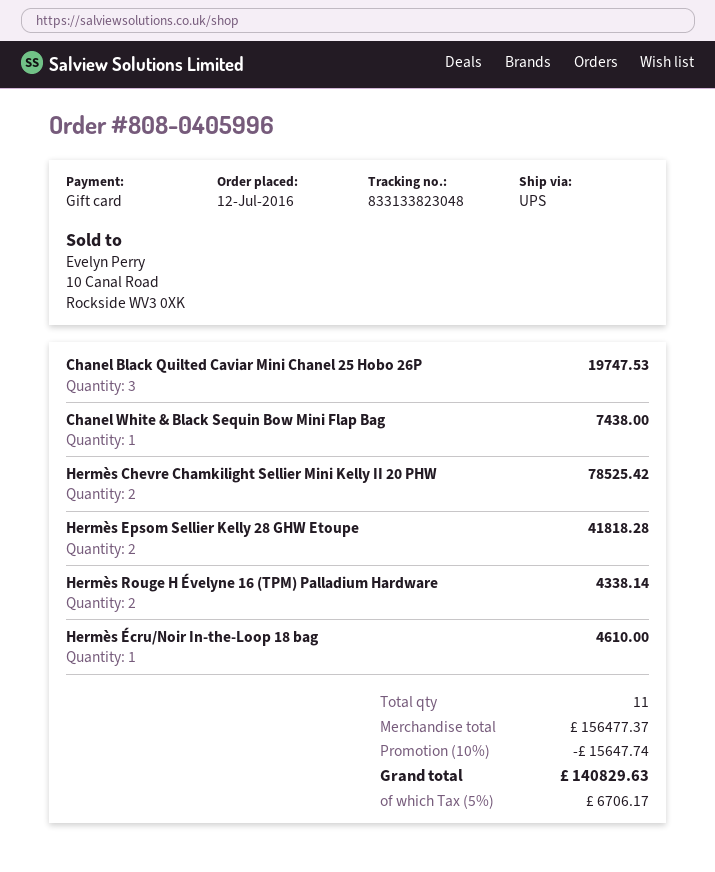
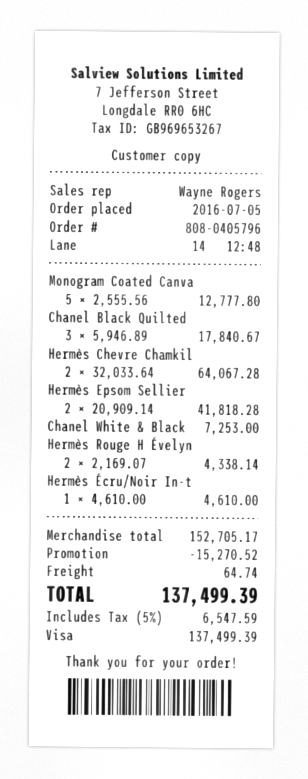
order number: 808-0405996 -> 808-0405796
order date: 2016-07-12 -> 2016-07-05
payment method: gift card -> Visa
Chanel Black Quilted Caviar Mini Chanel 25 Hobo 26P: 3 for 19747.53 -> 3 for 17840.67
Chanel White & Black Sequin Bow Mini Flap Bag: 1 for 7438.00 -> 1 for 7253.00
Hermès Chevre Chamkilight Sellier Mini Kelly II 20 PHW: 2 for 78525.42 -> 2 for 64067.28
Monogram Coated Canva: none -> 5 for 12777.80
subtotal: 156477.37 -> 152705.17
discount: 15647.74 -> 15270.52
shipping: none -> 64.74
tax: 5% = 6706.17 -> 5% = 6547.59
total: 140829.63 -> 137499.39

